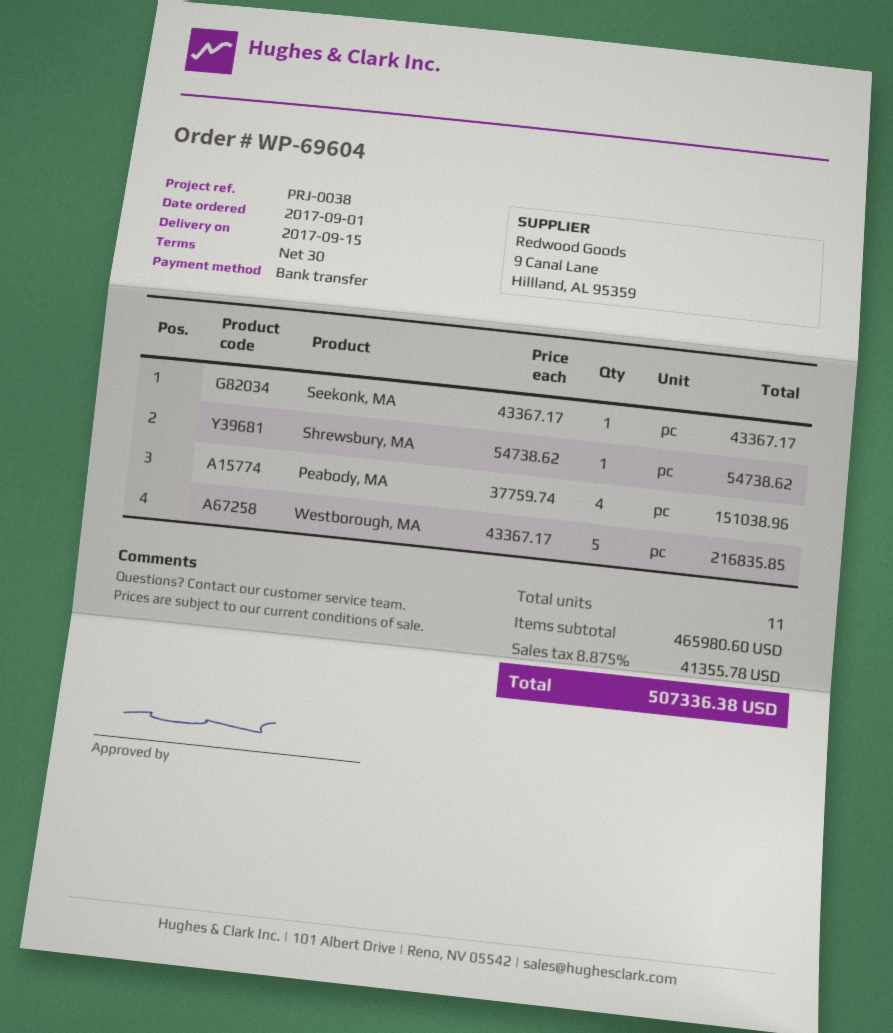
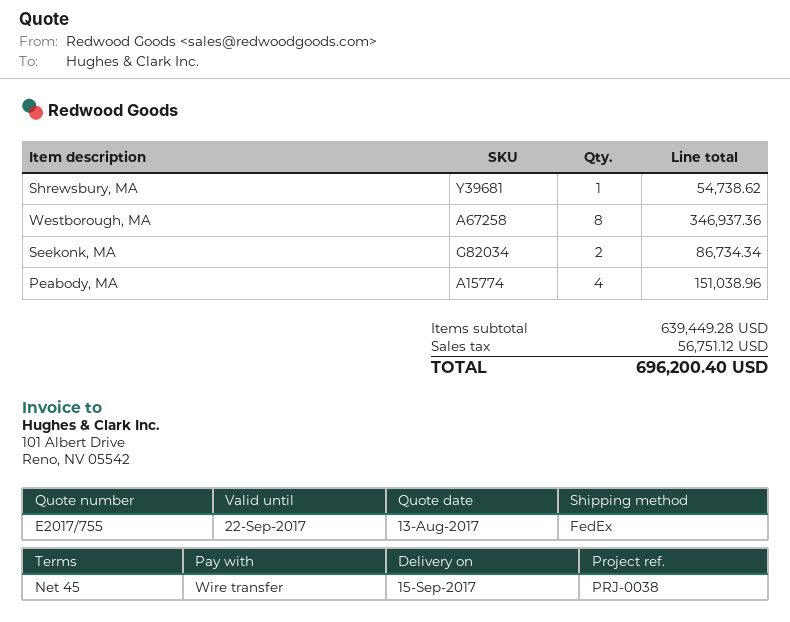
payment terms: 30 days -> 45 days
Seekonk, MA: 1 for 43367.17 -> 2 for 86734.34
Westborough, MA: 5 for 216835.85 -> 8 for 346937.36
subtotal: 465980.60 -> 639449.28
tax: 41355.78 -> 56751.12
total: 507336.38 -> 696200.40

